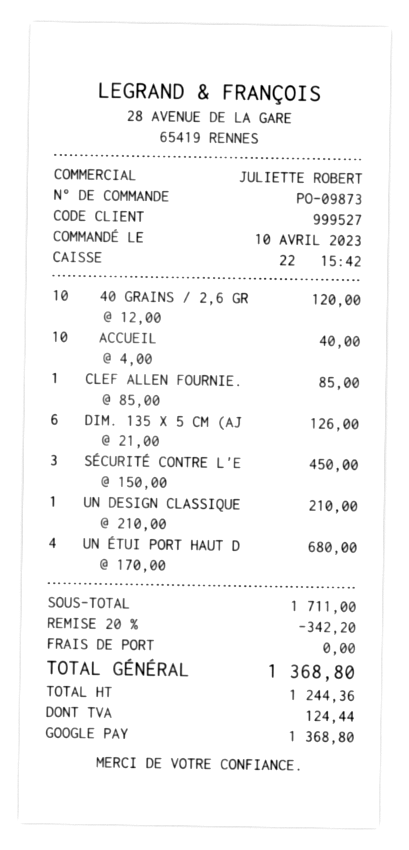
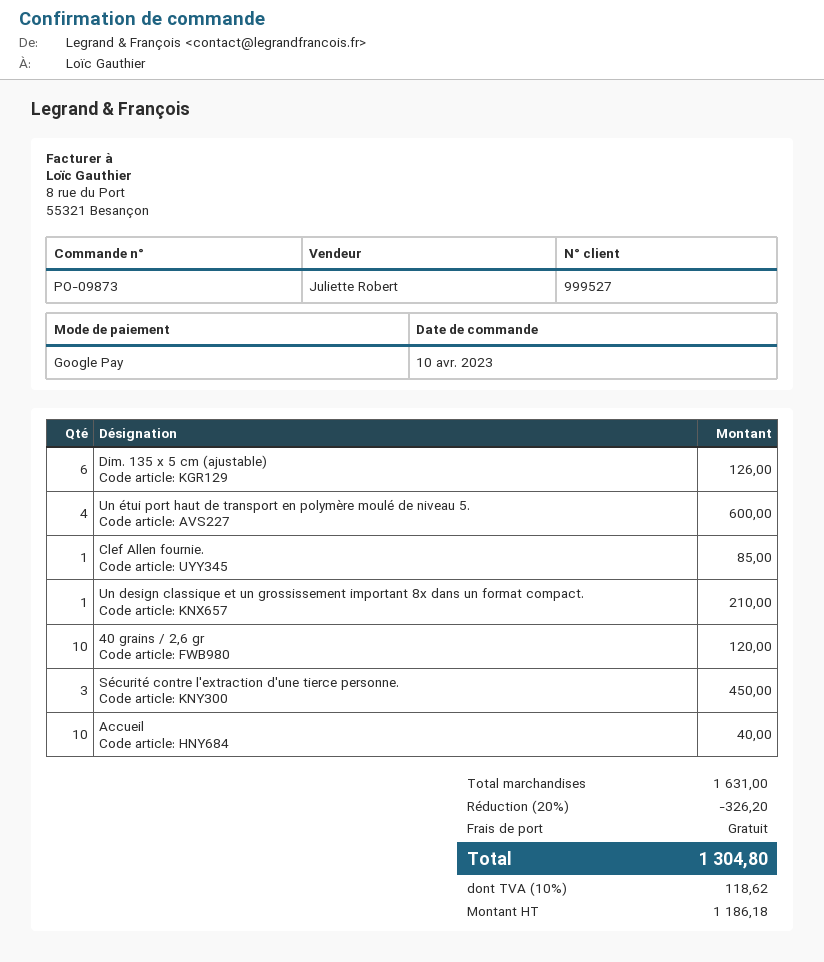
UN ÉTUI PORT HAUT D: 4 for 680.00 -> 4 for 600.00
subtotal: 1711.00 -> 1631.00
discount: 20% = 342.20 -> 20% = 326.20
net: 1244.36 -> 1186.18
tax: 124.44 -> 118.62
total: 1368.80 -> 1304.80

